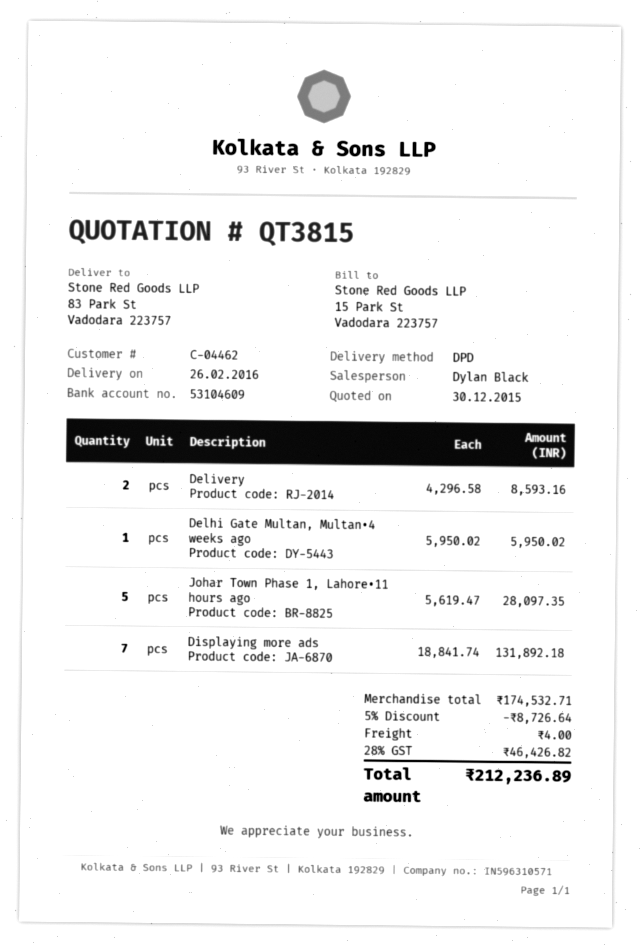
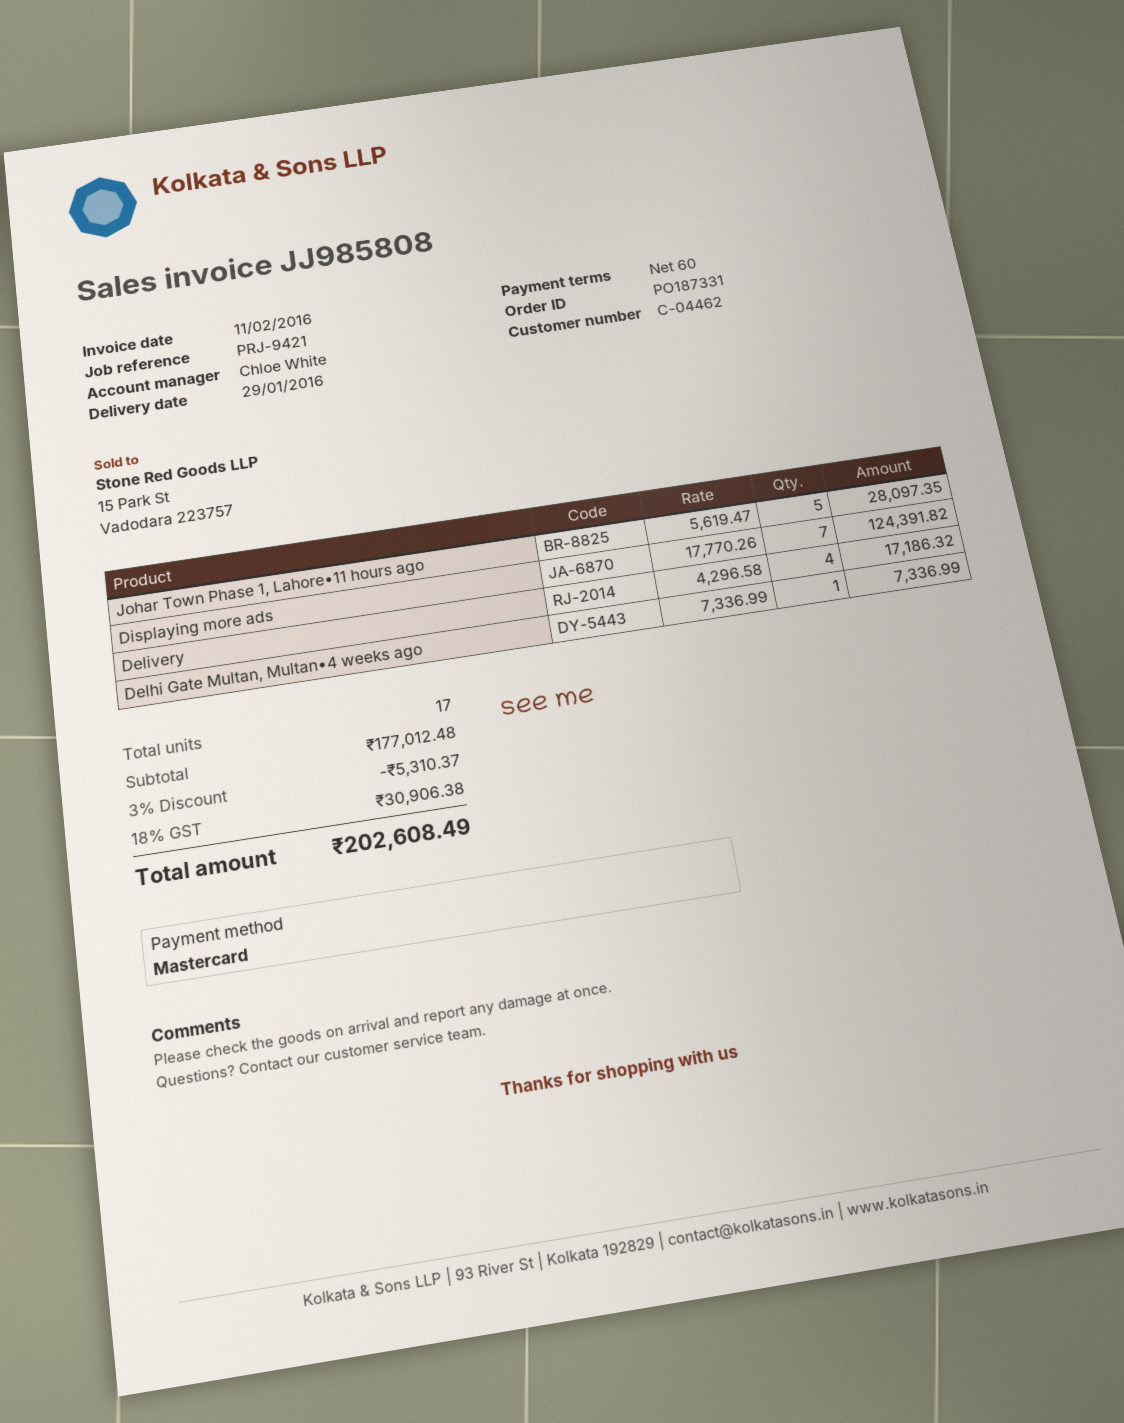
delivery date: 2016-02-26 -> 2016-01-29
sales rep: Dylan Black -> Chloe White
Delivery: 2 x 4296.58 = 8593.16 -> 4 x 4296.58 = 17186.32
Delhi Gate Multan, Multan•4 weeks ago: 1 x 5950.02 = 5950.02 -> 1 x 7336.99 = 7336.99
Displaying more ads: 7 x 18841.74 = 131892.18 -> 7 x 17770.26 = 124391.82
subtotal: 174532.71 -> 177012.48
discount: 5% = 8726.64 -> 3% = 5310.37
shipping: 4.00 -> none
tax: 28% = 46426.82 -> 18% = 30906.38
total: 212236.89 -> 202608.49

